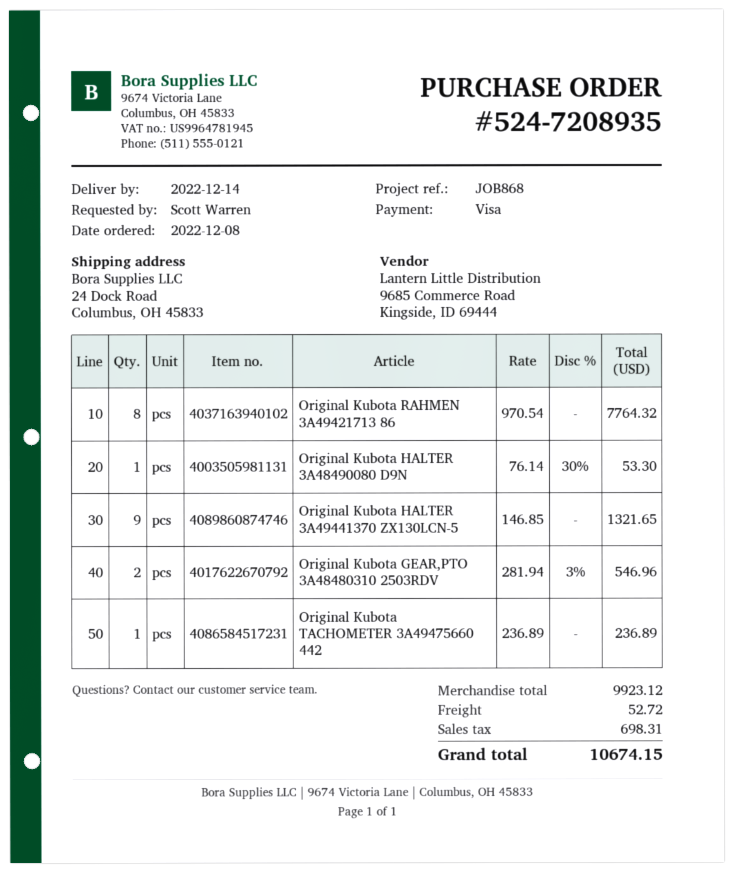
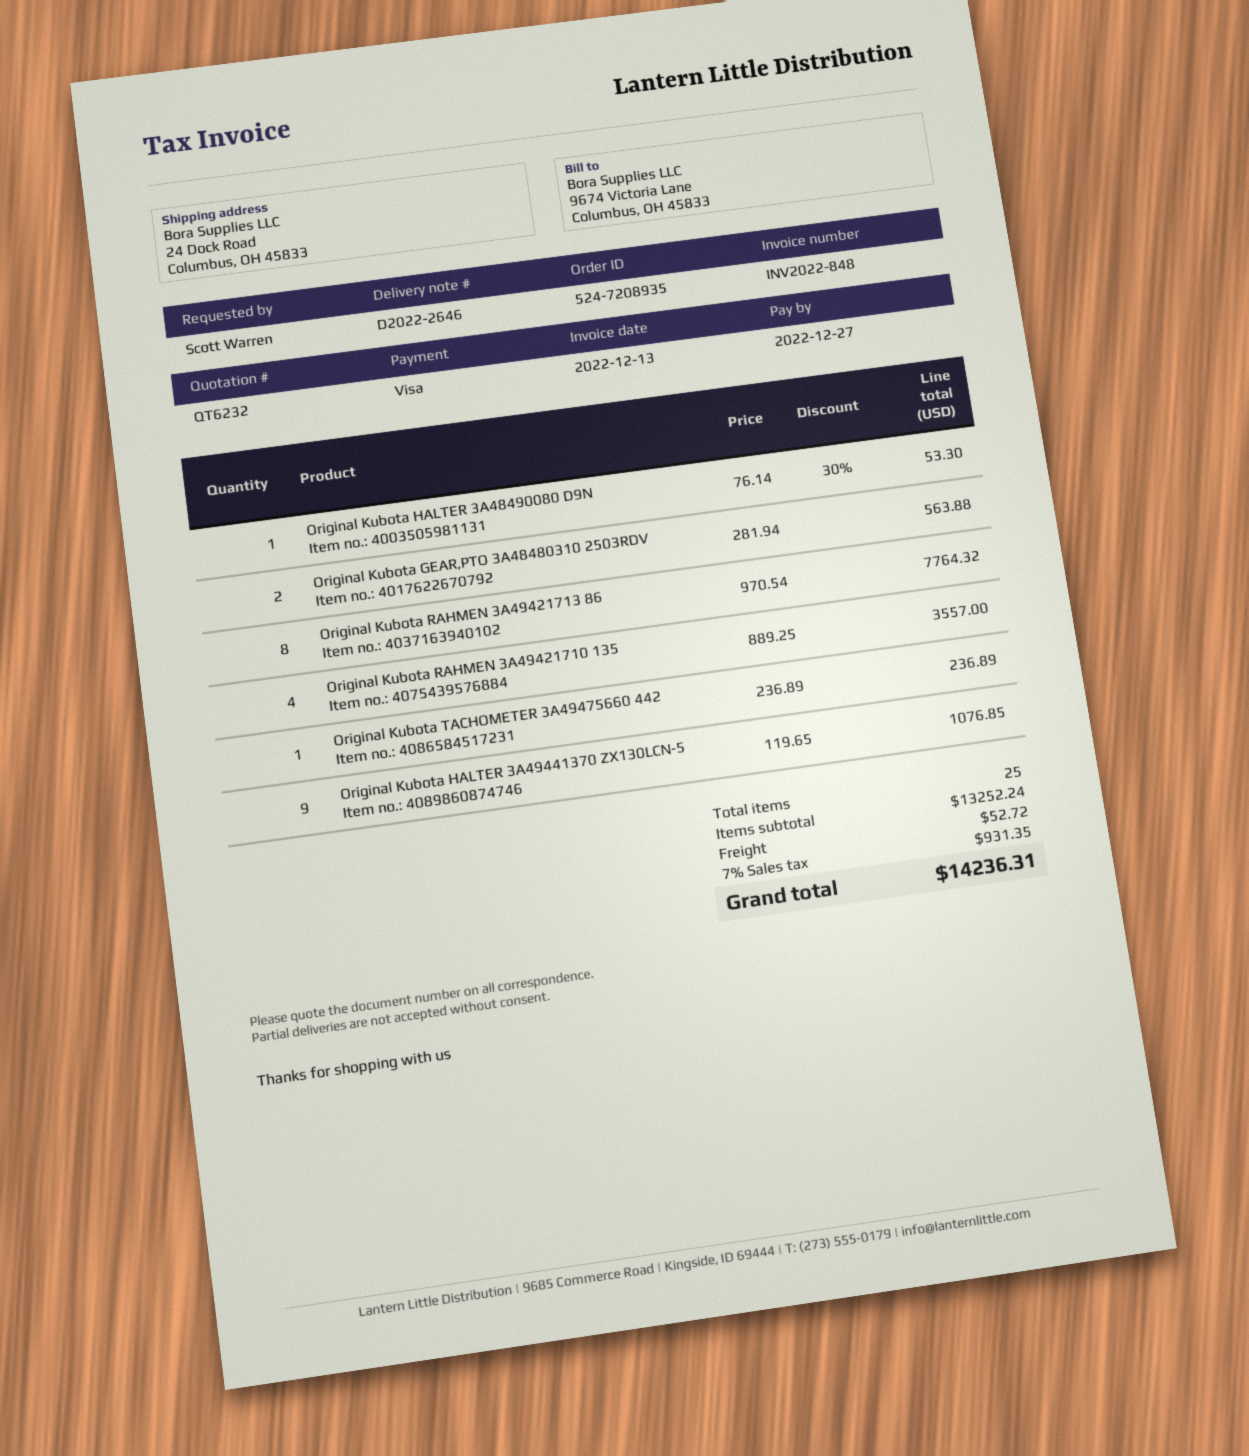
Original Kubota HALTER 3A49441370 ZX130LCN-5: 9 x 146.85 = 1321.65 -> 9 x 119.65 = 1076.85
Original Kubota GEAR,PTO 3A48480310 2503RDV: 2 x 281.94 - 3% = 546.96 -> 2 x 281.94 = 563.88
Original Kubota RAHMEN 3A49421710 135: none -> 4 x 889.25 = 3557.00
subtotal: 9923.12 -> 13252.24
tax: 698.31 -> 931.35
total: 10674.15 -> 14236.31

